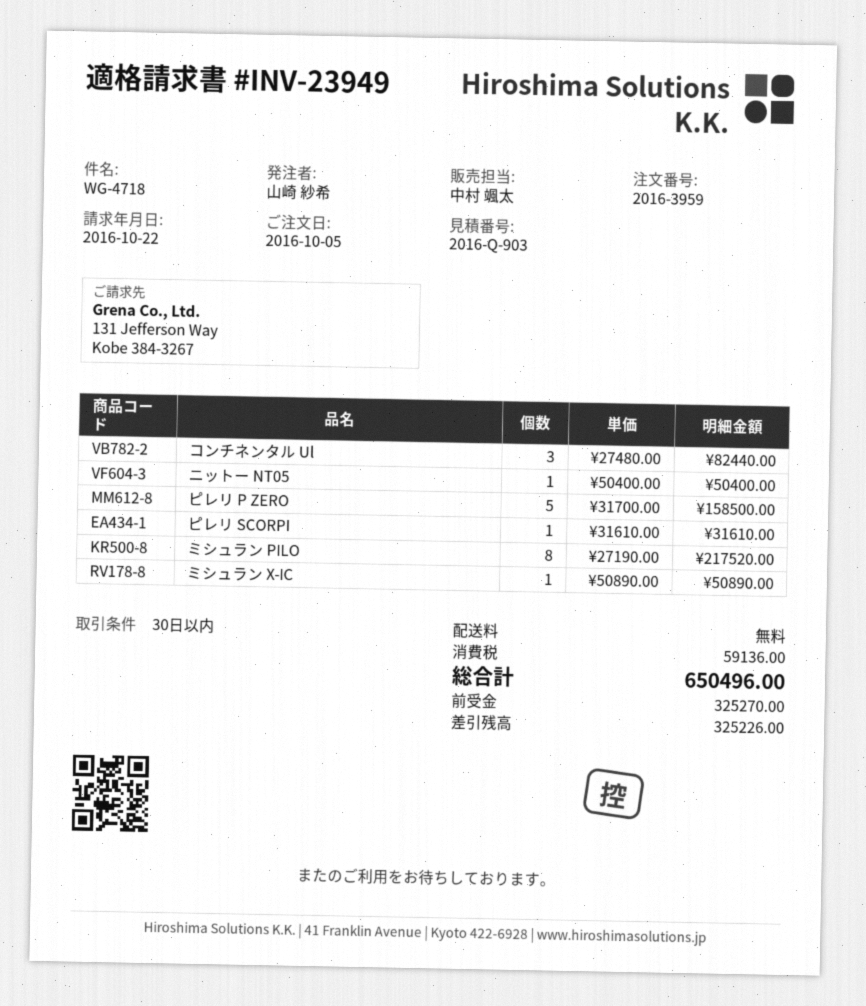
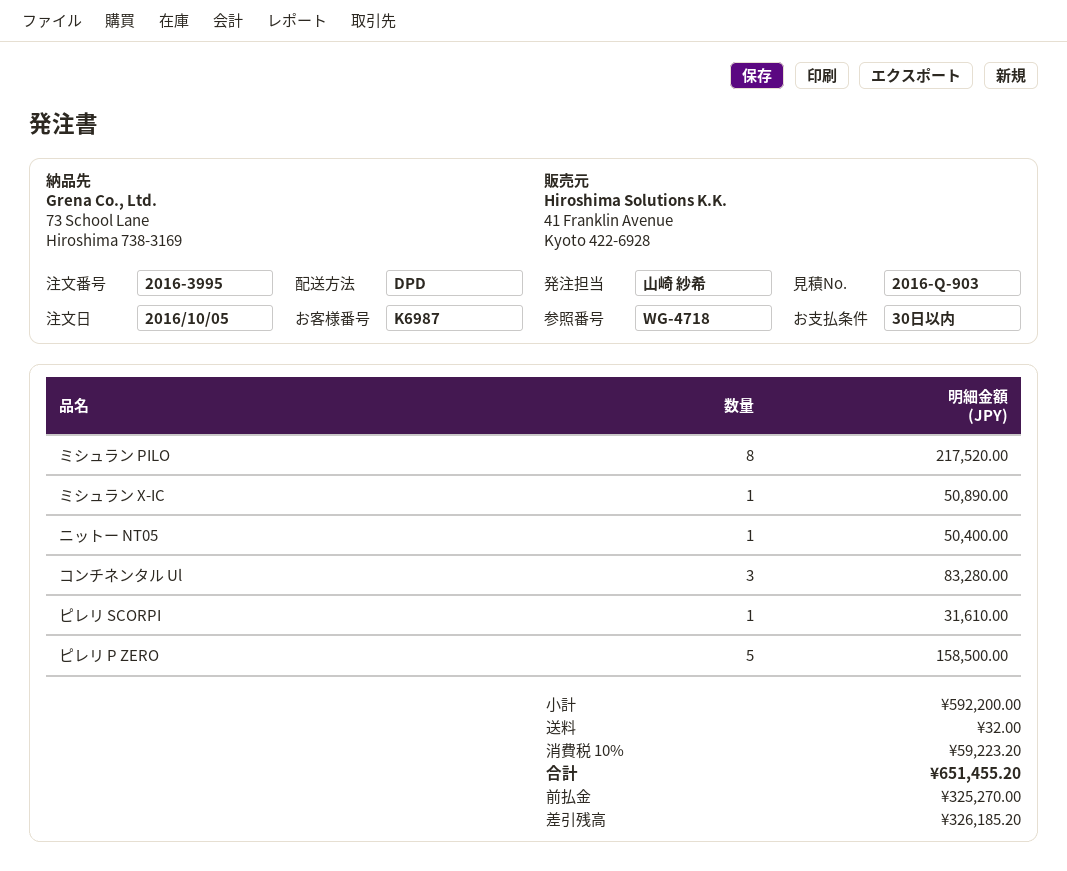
order number: 2016-3959 -> 2016-3995
コンチネンタル Ul: 3 for 82440.00 -> 3 for 83280.00
shipping: 0.00 -> 32.00
tax: 59136.00 -> 59223.20
total: 650496.00 -> 651455.20
balance: 325226.00 -> 326185.20

